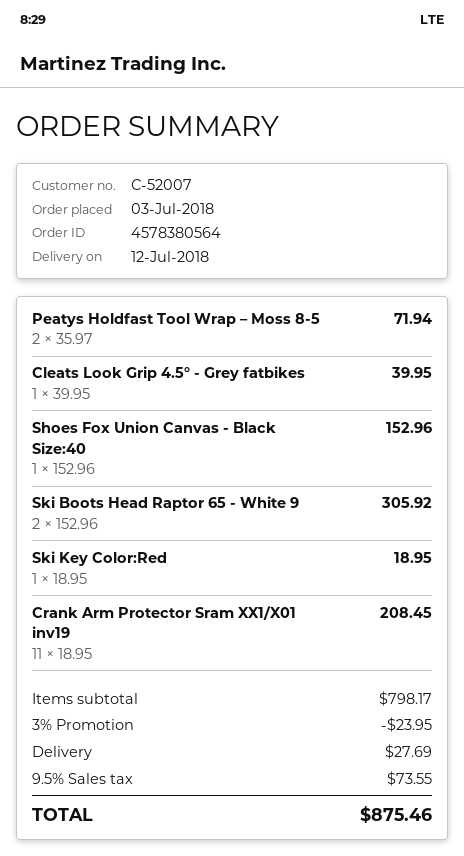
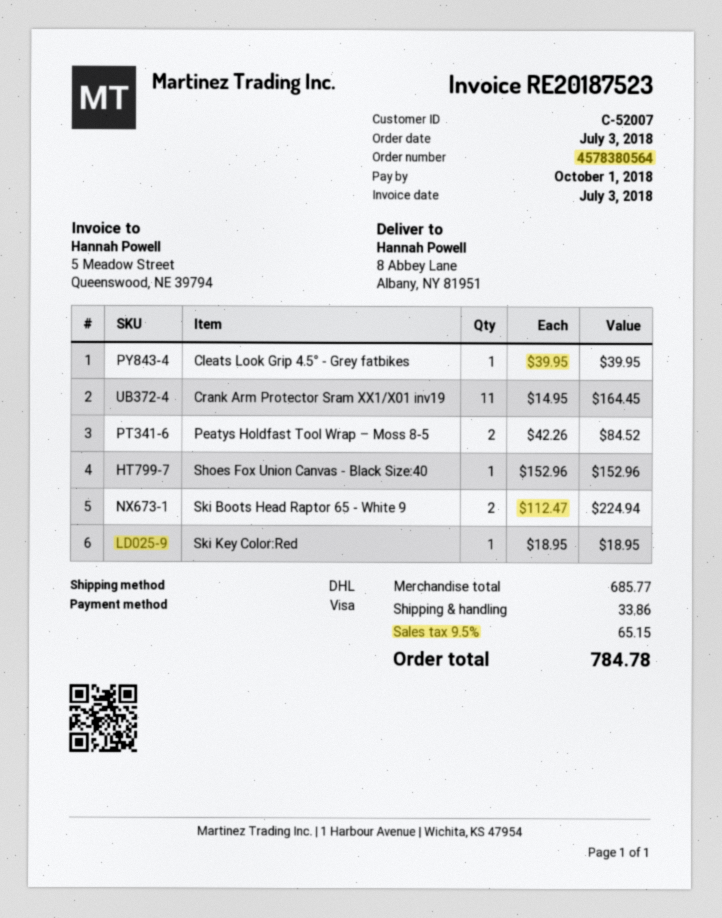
Peatys Holdfast Tool Wrap – Moss 8-5: 2 x 35.97 = 71.94 -> 2 x 42.26 = 84.52
Ski Boots Head Raptor 65 - White 9: 2 x 152.96 = 305.92 -> 2 x 112.47 = 224.94
Crank Arm Protector Sram XX1/X01 inv19: 11 x 18.95 = 208.45 -> 11 x 14.95 = 164.45
subtotal: 798.17 -> 685.77
discount: 3% = 23.95 -> none
shipping: 27.69 -> 33.86
tax: 9.5% = 73.55 -> 9.5% = 65.15
total: 875.46 -> 784.78

